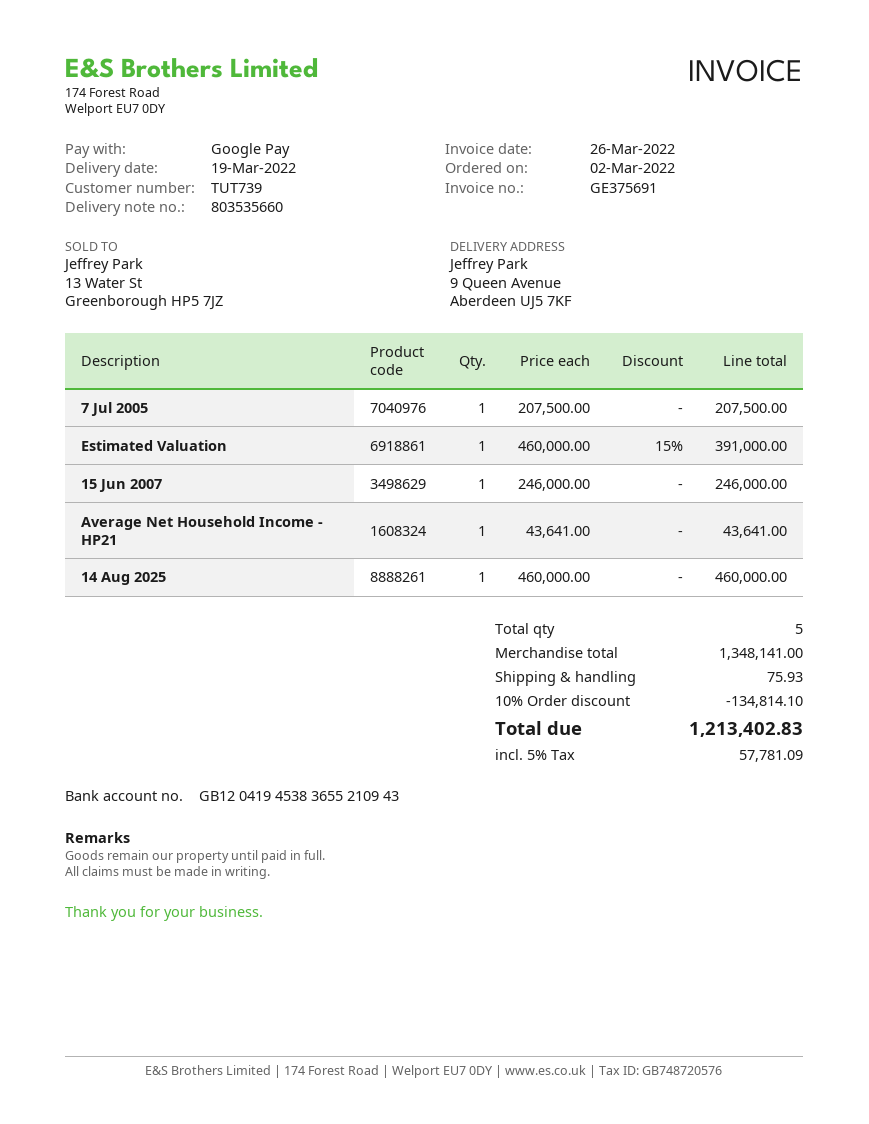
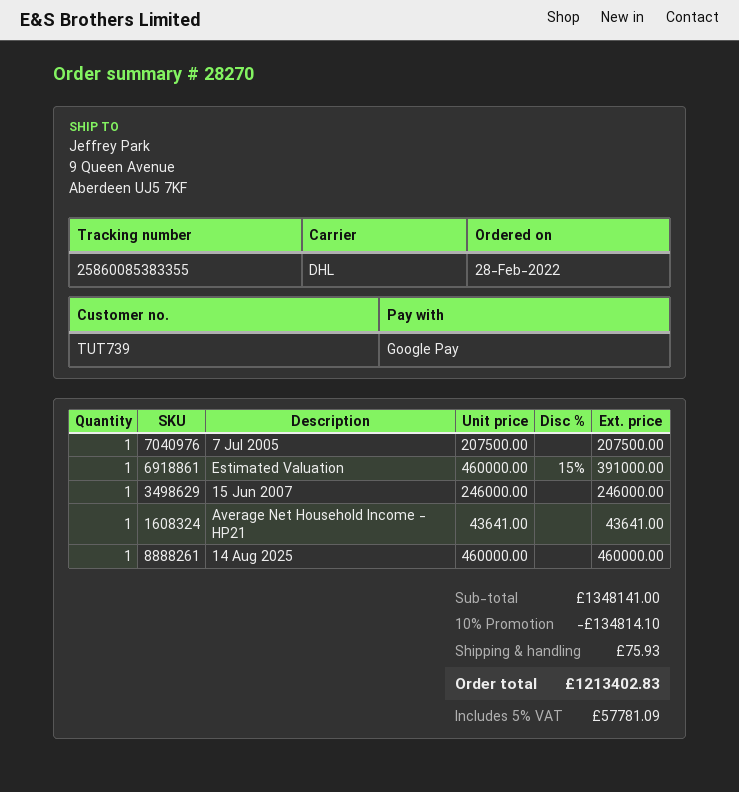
order date: 2022-03-02 -> 2022-02-28

